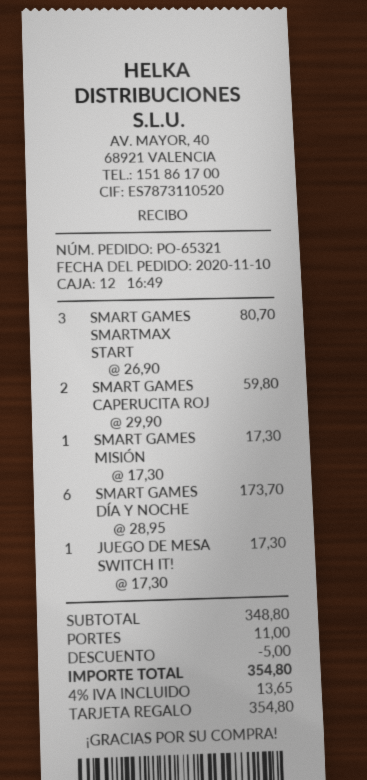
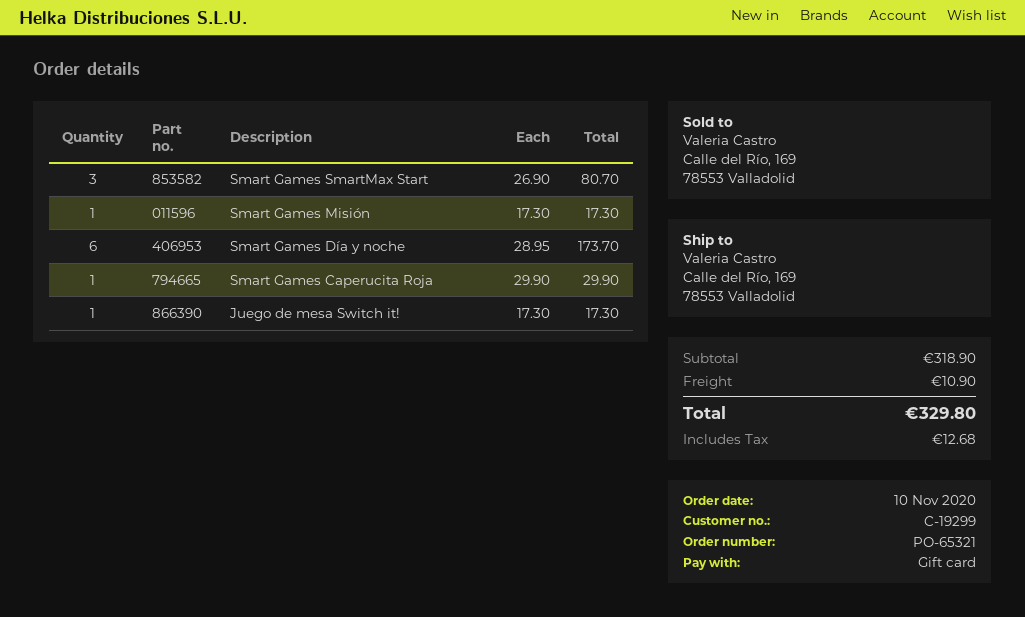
SMART GAMES CAPERUCITA ROJ: 2 x 29.90 = 59.80 -> 1 x 29.90 = 29.90
subtotal: 348.80 -> 318.90
discount: 5.00 -> none
shipping: 11.00 -> 10.90
tax: 13.65 -> 12.68
total: 354.80 -> 329.80

